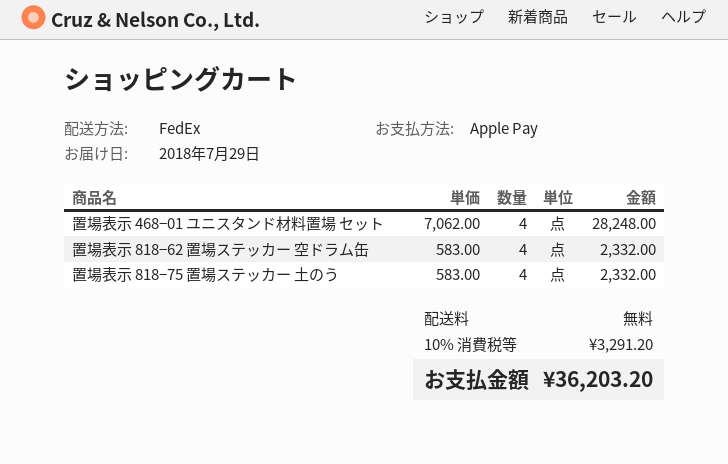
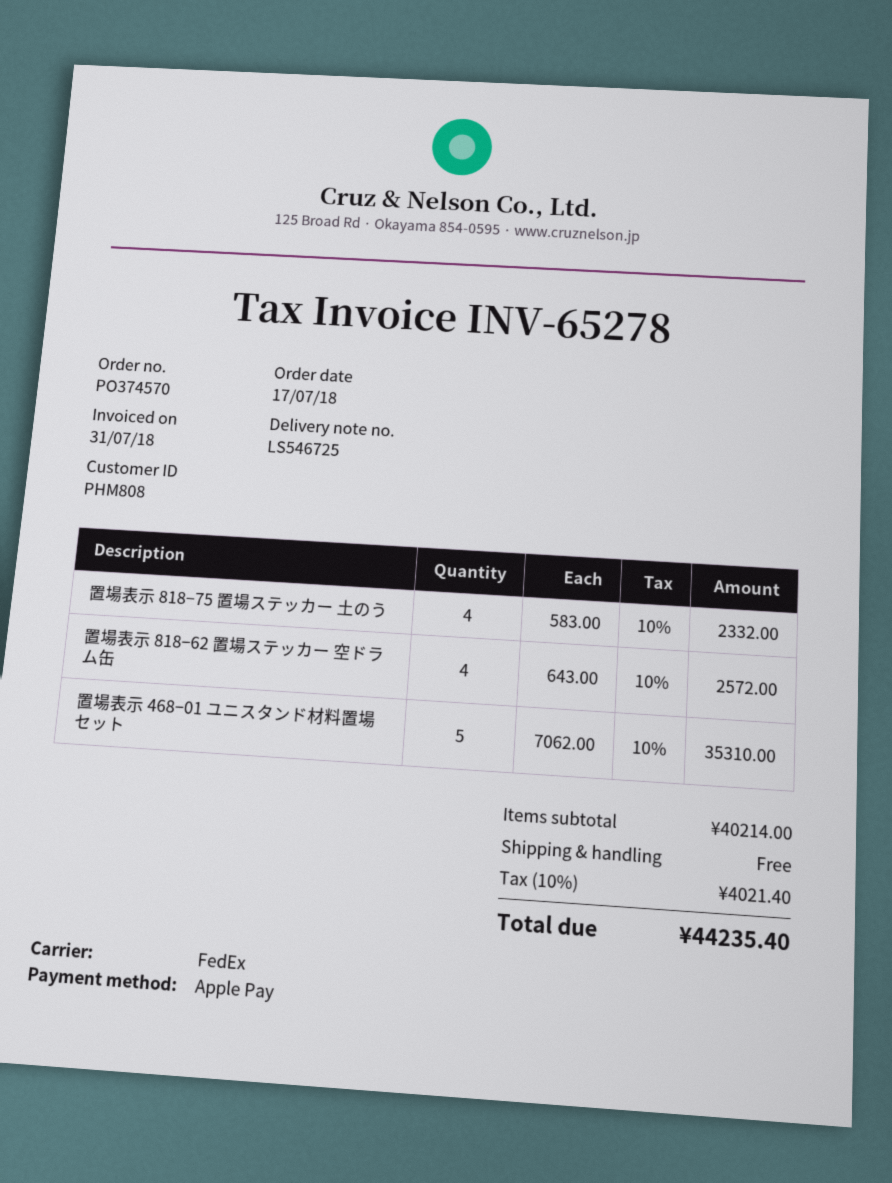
置場表示 468−01 ユニスタンド材料置場 セット: 4 x 7062.00 = 28248.00 -> 5 x 7062.00 = 35310.00
置場表示 818−62 置場ステッカー 空ドラム缶: 4 x 583.00 = 2332.00 -> 4 x 643.00 = 2572.00
tax: 10% = 3291.20 -> 10% = 4021.40
total: 36203.20 -> 44235.40

